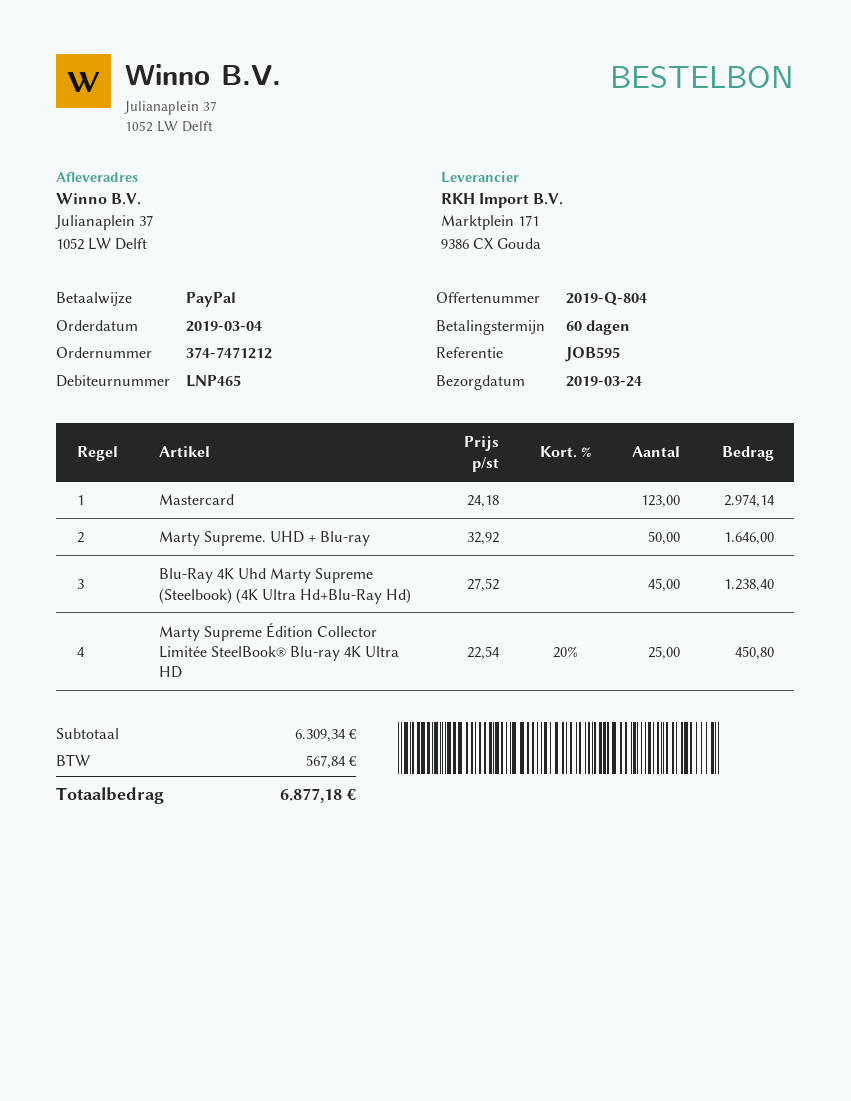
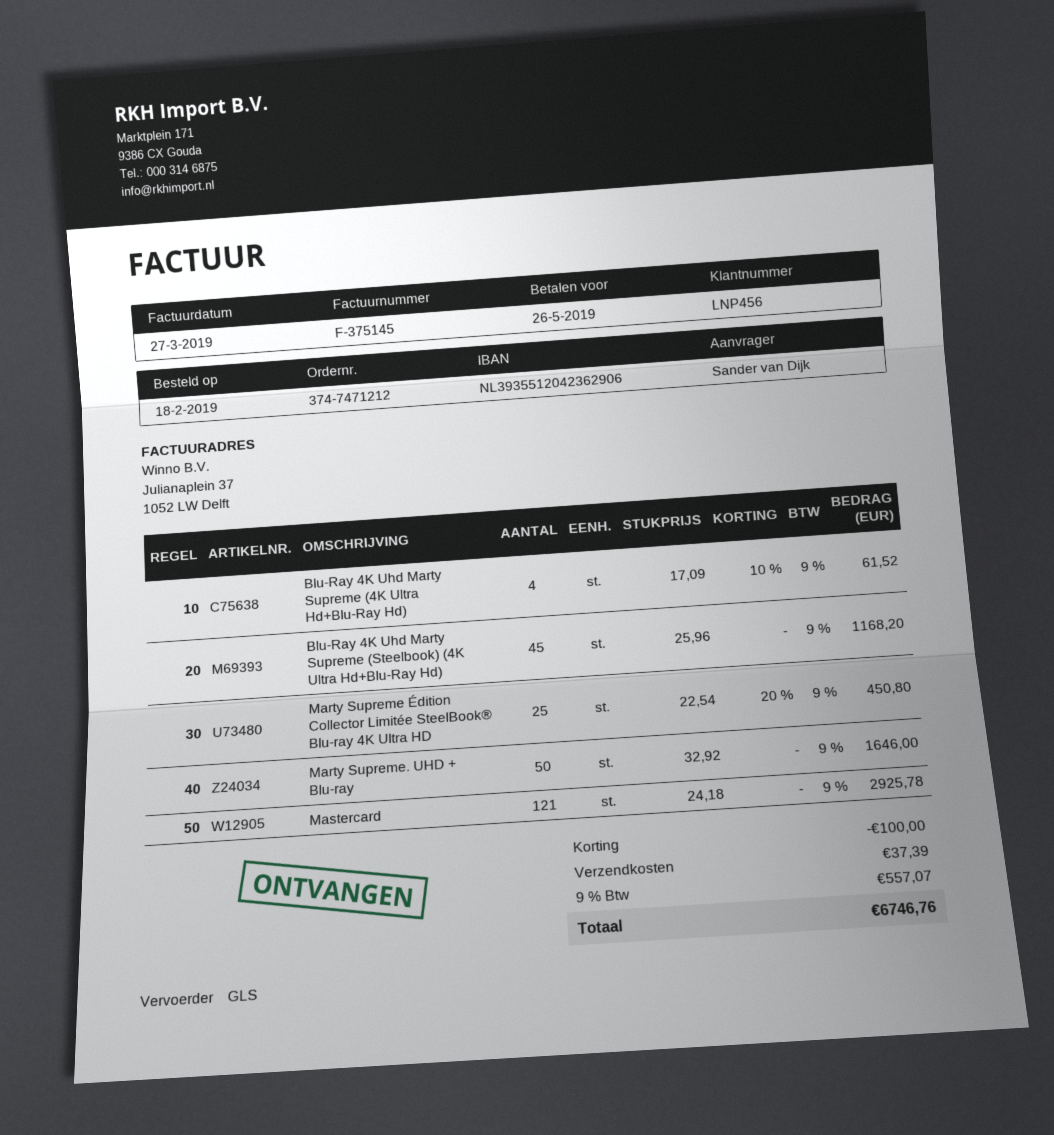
order date: 2019-03-04 -> 2019-02-18
customer number: LNP465 -> LNP456
Mastercard: 123 x 24.18 = 2974.14 -> 121 x 24.18 = 2925.78
Blu-Ray 4K Uhd Marty Supreme (Steelbook) (4K Ultra Hd+Blu-Ray Hd): 45 x 27.52 = 1238.40 -> 45 x 25.96 = 1168.20
Blu-Ray 4K Uhd Marty Supreme (4K Ultra Hd+Blu-Ray Hd): none -> 4 x 17.09 - 10% = 61.52
discount: none -> 100.00
shipping: none -> 37.39
tax: 567.84 -> 557.07
total: 6877.18 -> 6746.76

